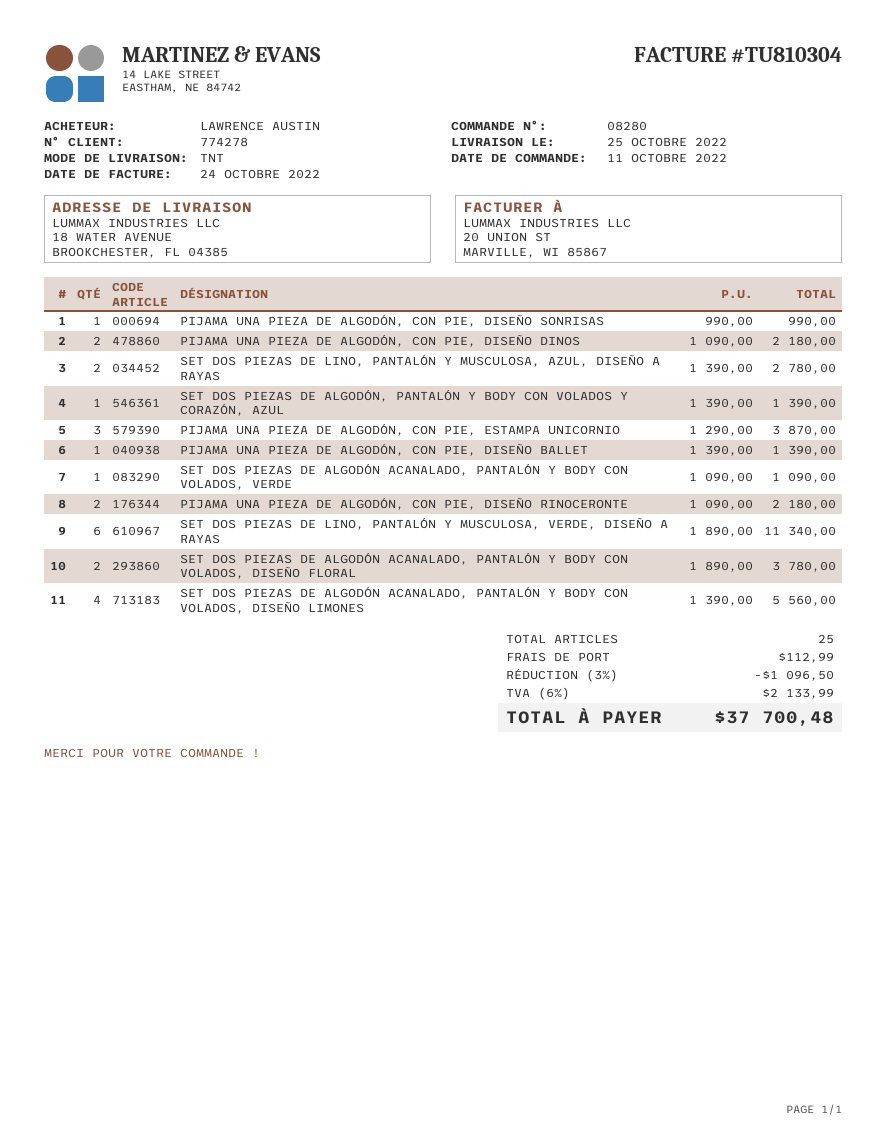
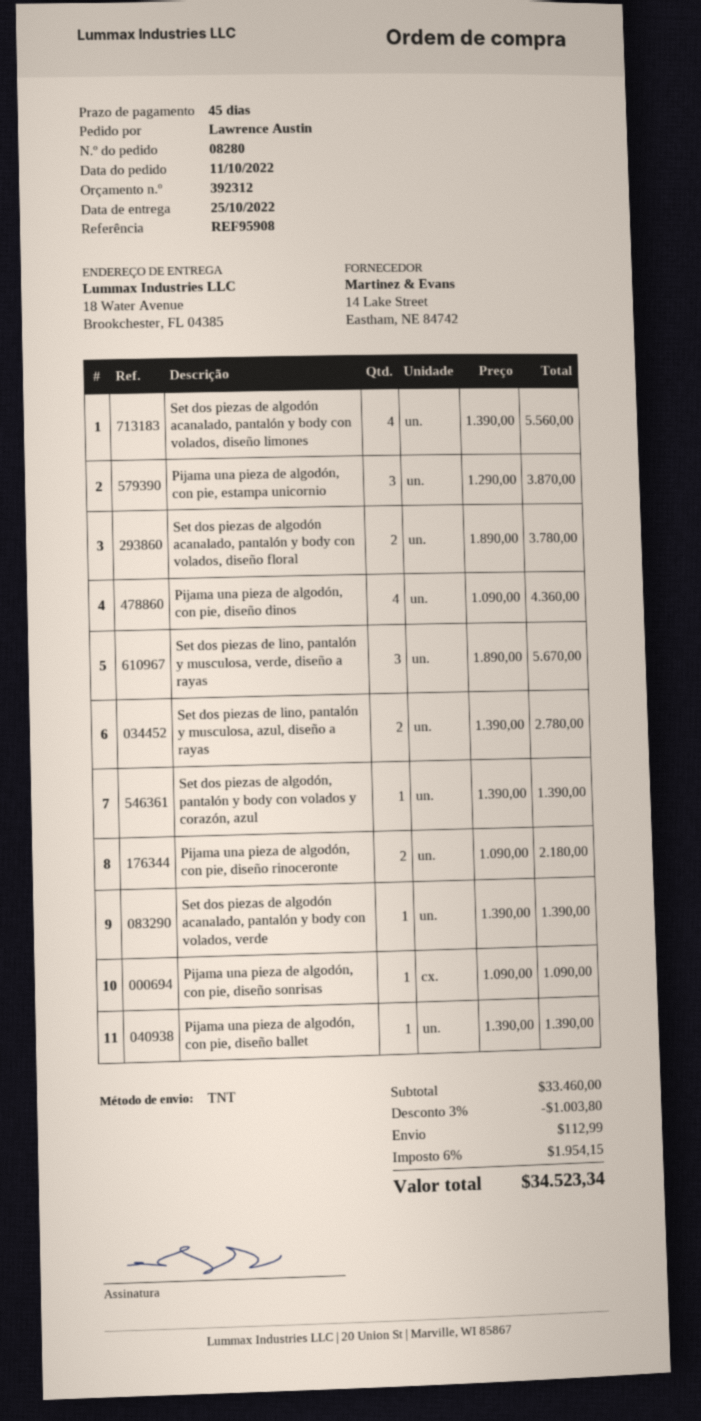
PIJAMA UNA PIEZA DE ALGODÓN, CON PIE, DISEÑO SONRISAS: 1 x 990.00 = 990.00 -> 1 x 1090.00 = 1090.00
PIJAMA UNA PIEZA DE ALGODÓN, CON PIE, DISEÑO DINOS: 2 x 1090.00 = 2180.00 -> 4 x 1090.00 = 4360.00
SET DOS PIEZAS DE ALGODÓN ACANALADO, PANTALÓN Y BODY CON VOLADOS, VERDE: 1 x 1090.00 = 1090.00 -> 1 x 1390.00 = 1390.00
SET DOS PIEZAS DE LINO, PANTALÓN Y MUSCULOSA, VERDE, DISEÑO A RAYAS: 6 x 1890.00 = 11340.00 -> 3 x 1890.00 = 5670.00
discount: 3% = 1096.50 -> 3% = 1003.80
tax: 6% = 2133.99 -> 6% = 1954.15
total: 37700.48 -> 34523.34

